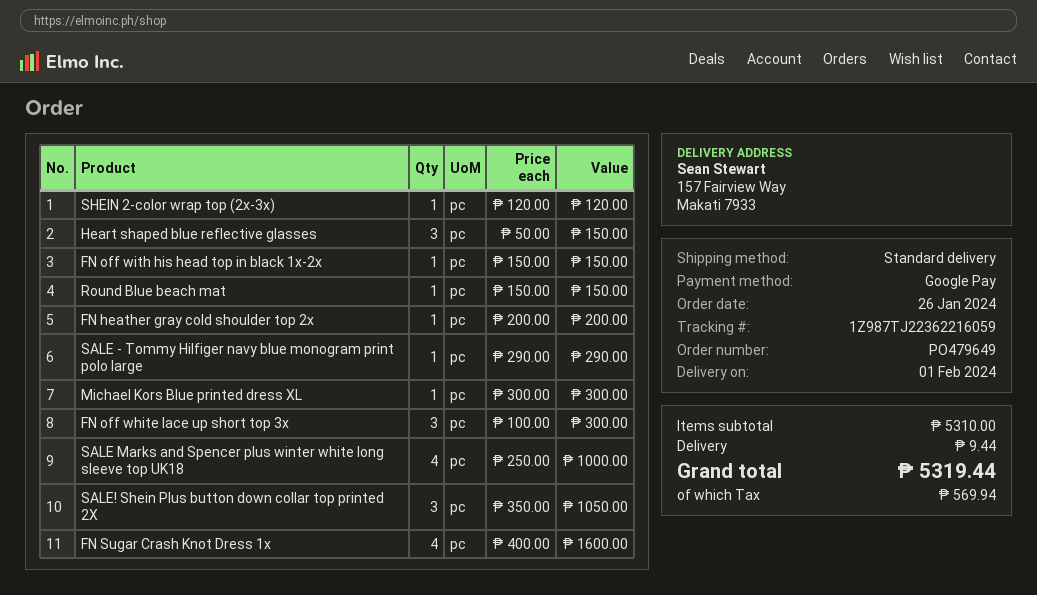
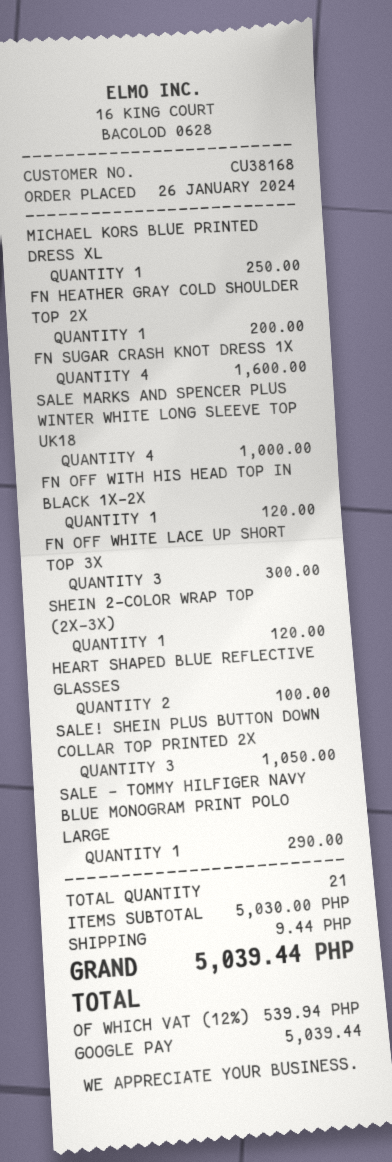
Heart shaped blue reflective glasses: 3 for 150.00 -> 2 for 100.00
FN off with his head top in black 1x-2x: 1 for 150.00 -> 1 for 120.00
Round Blue beach mat: 1 for 150.00 -> none
Michael Kors Blue printed dress XL: 1 for 300.00 -> 1 for 250.00
subtotal: 5310.00 -> 5030.00
tax: 569.94 -> 539.94
total: 5319.44 -> 5039.44

